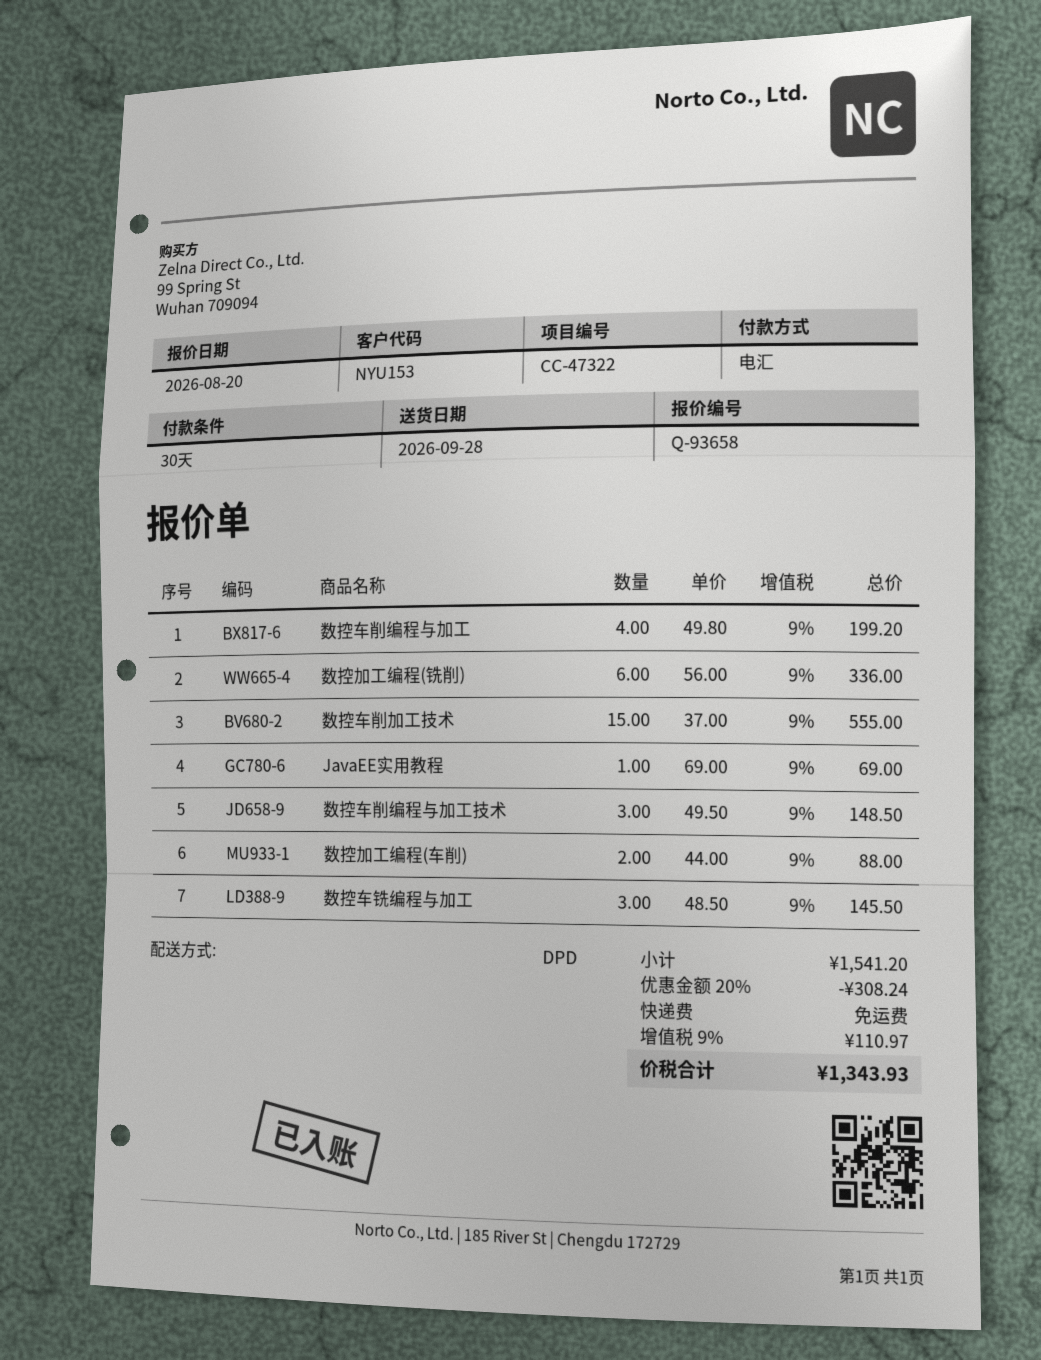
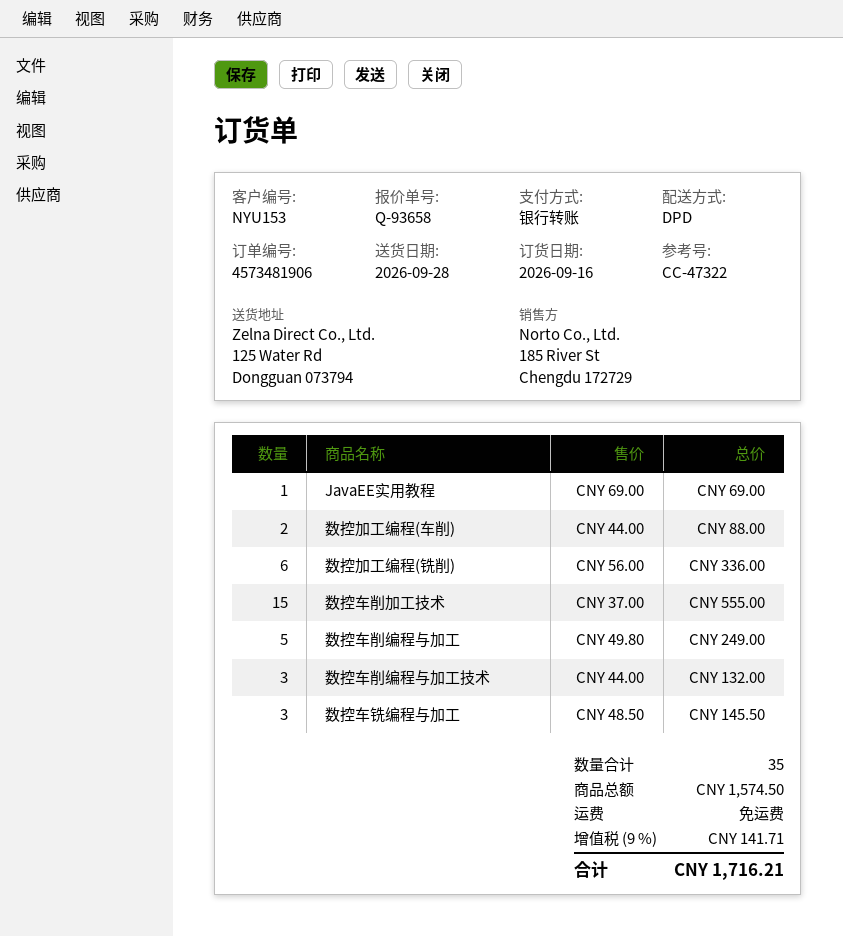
数控车削编程与加工: 4 x 49.80 = 199.20 -> 5 x 49.80 = 249.00
数控车削编程与加工技术: 3 x 49.50 = 148.50 -> 3 x 44.00 = 132.00
subtotal: 1541.20 -> 1574.50
discount: 20% = 308.24 -> none
tax: 9% = 110.97 -> 9% = 141.71
total: 1343.93 -> 1716.21

